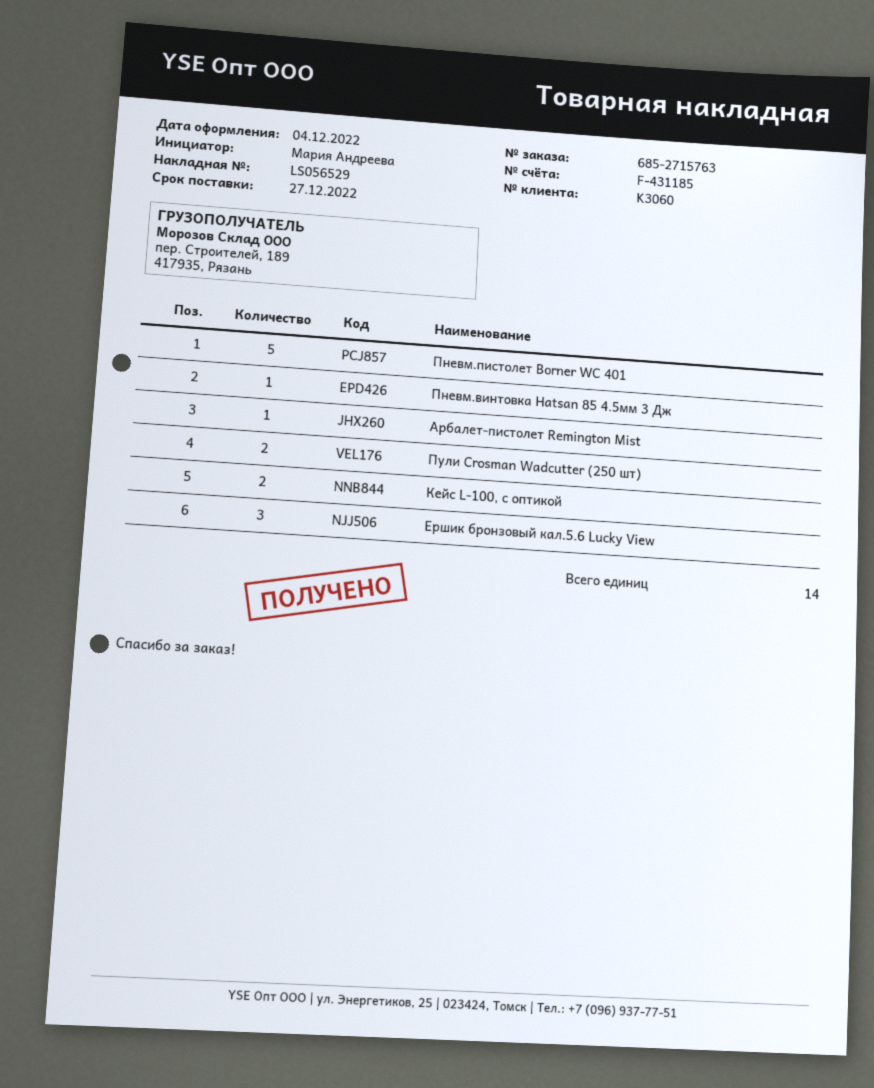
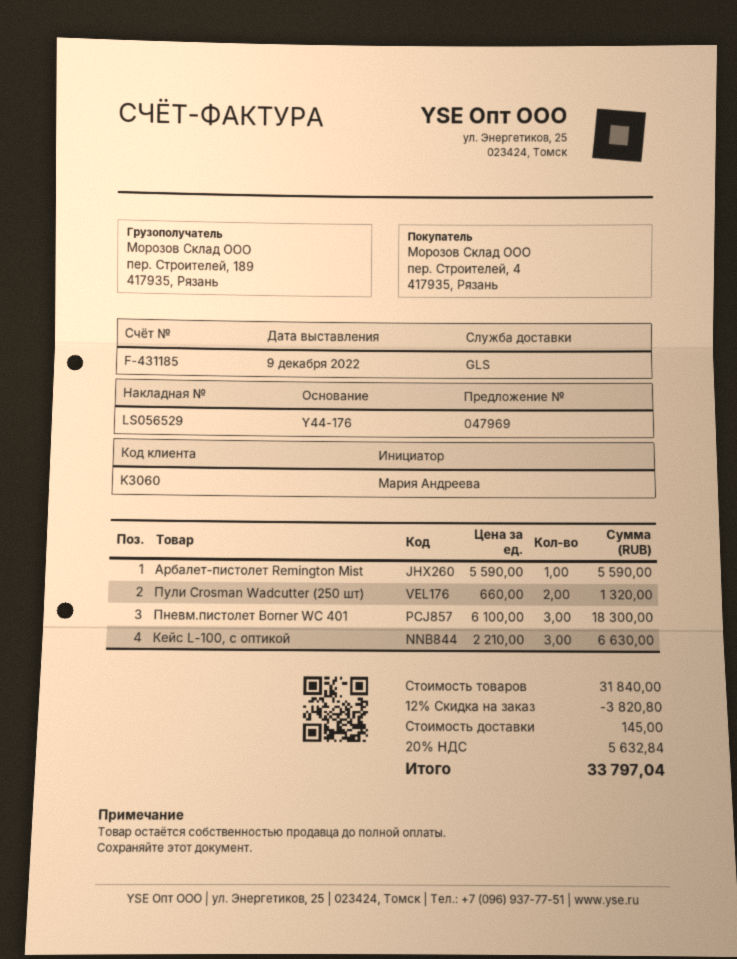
Пневм.пистолет Borner WC 401: 5 -> 3
Пневм.винтовка Hatsan 85 4.5мм 3 Дж: 1 -> none
Кейс L-100, с оптикой: 2 -> 3
Ершик бронзовый кал.5.6 Lucky View: 3 -> none

